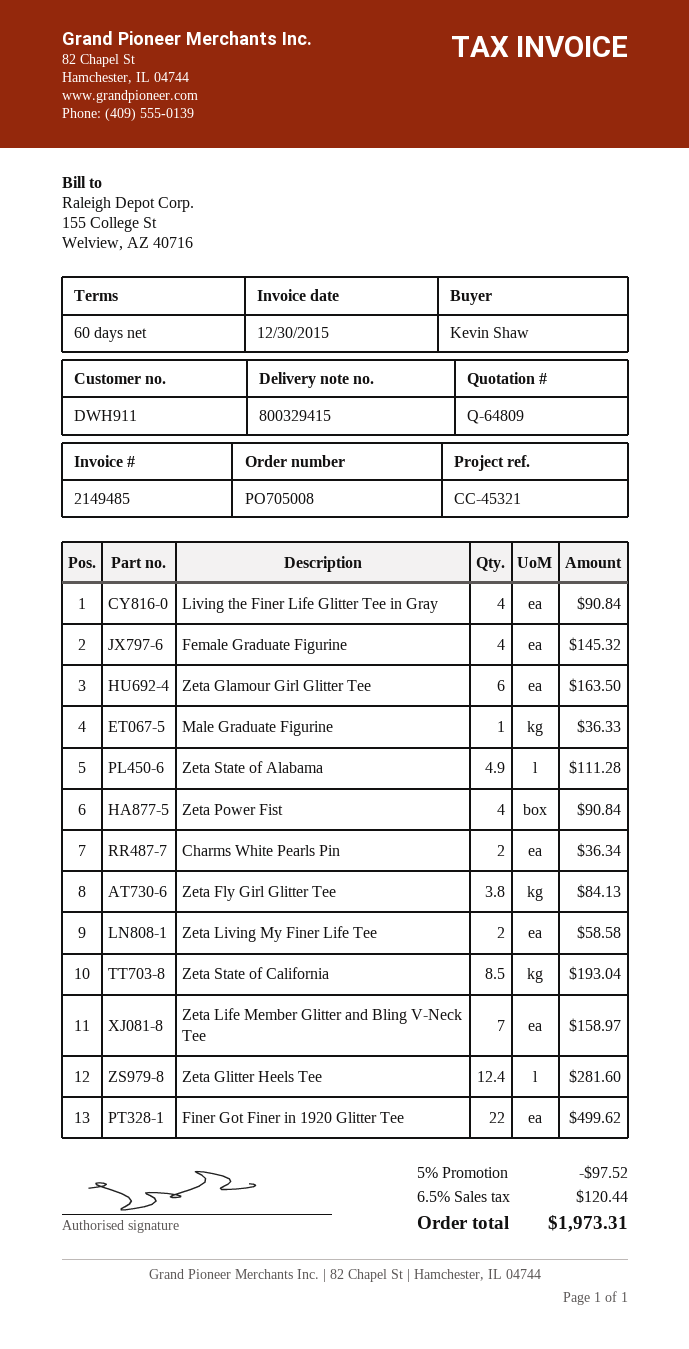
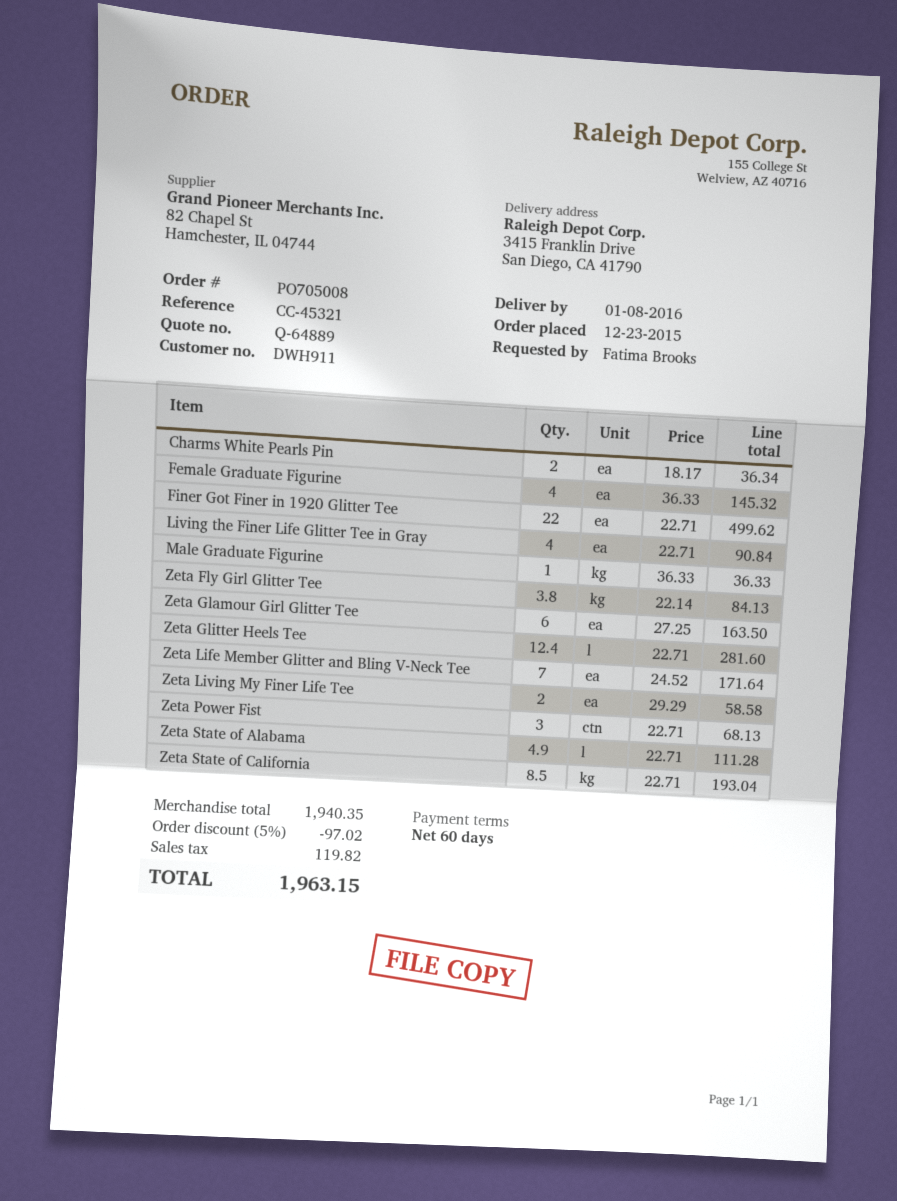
quote number: Q-64809 -> Q-64889
ordered by: Kevin Shaw -> Fatima Brooks
Zeta Power Fist: 4 for 90.84 -> 3 for 68.13
Zeta Life Member Glitter and Bling V-Neck Tee: 7 for 158.97 -> 7 for 171.64
discount: 5% = 97.52 -> 5% = 97.02
tax: 120.44 -> 119.82
total: 1973.31 -> 1963.15

